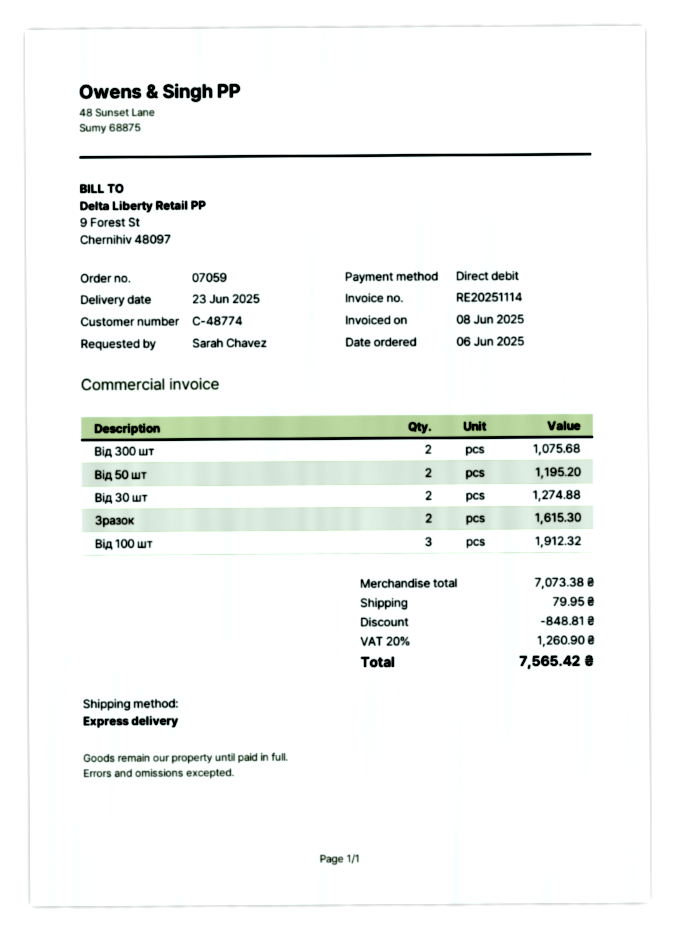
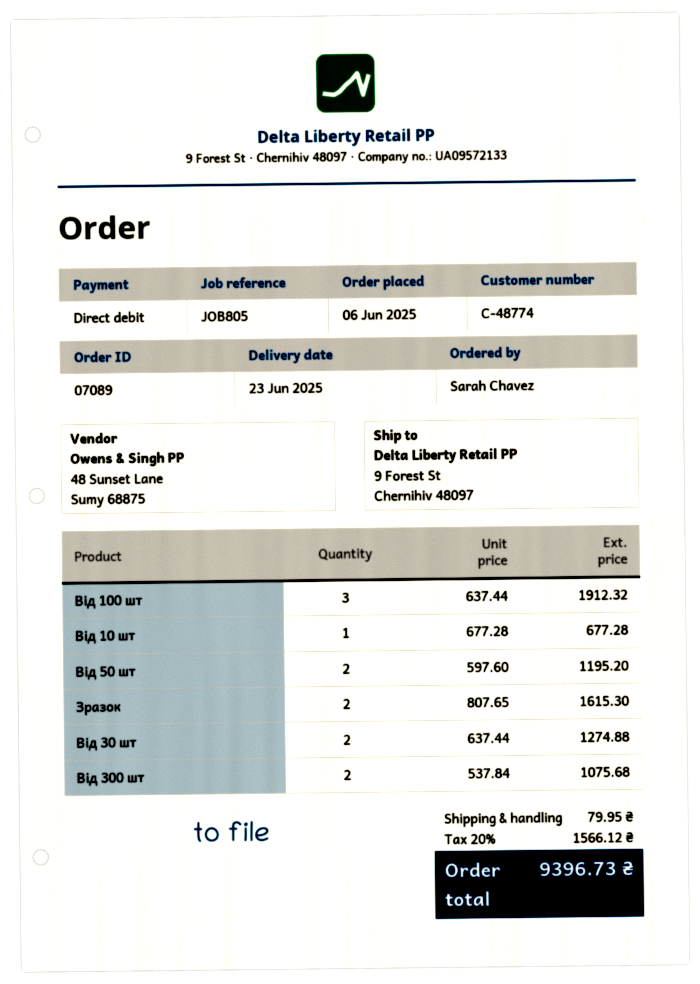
order number: 07059 -> 07089
Від 10 шт: none -> 1 for 677.28
discount: 848.81 -> none
tax: 20% = 1260.90 -> 20% = 1566.12
total: 7565.42 -> 9396.73

